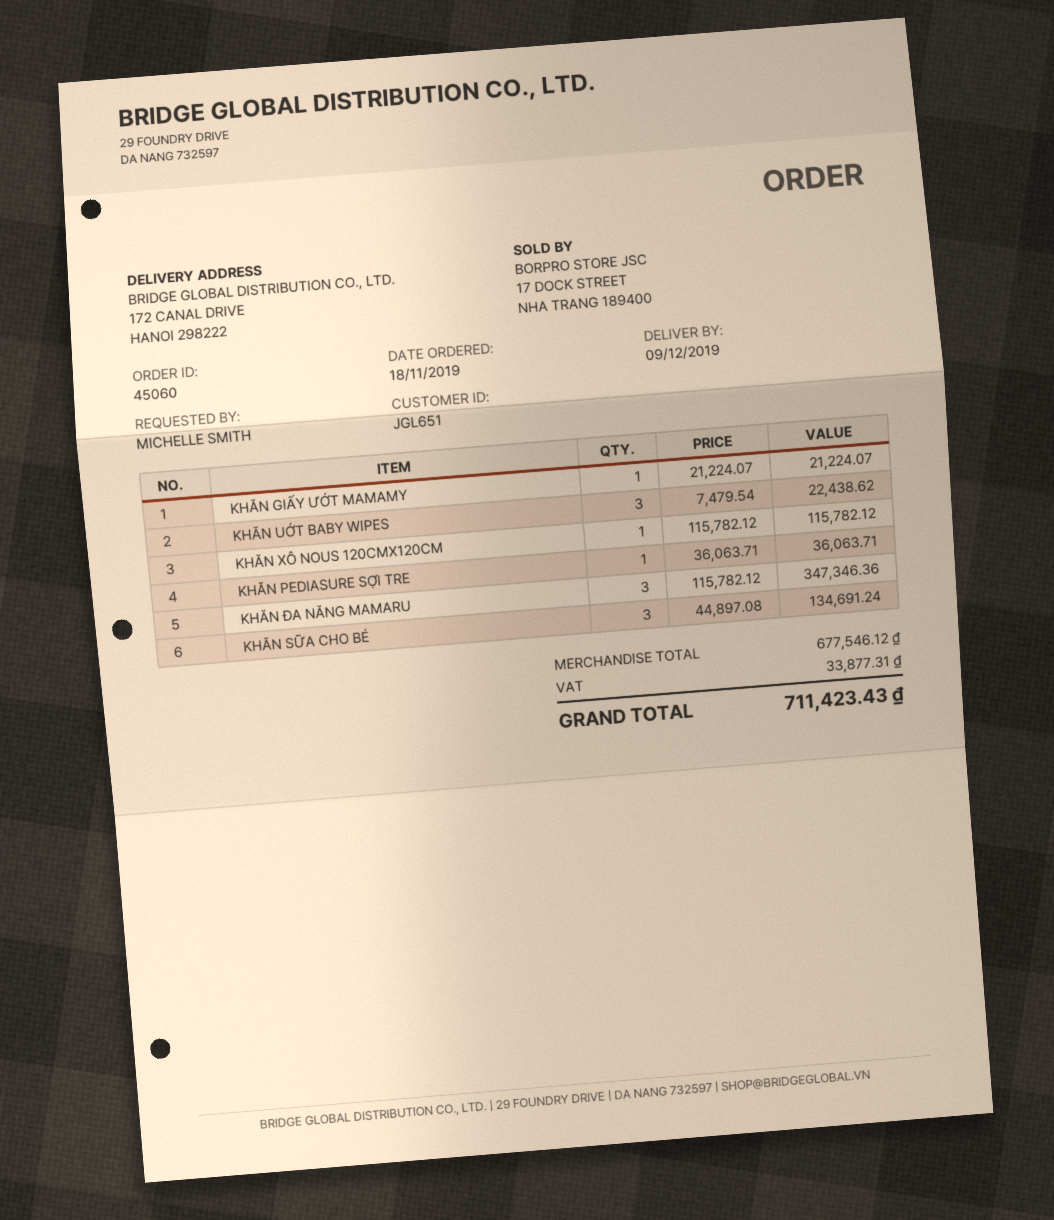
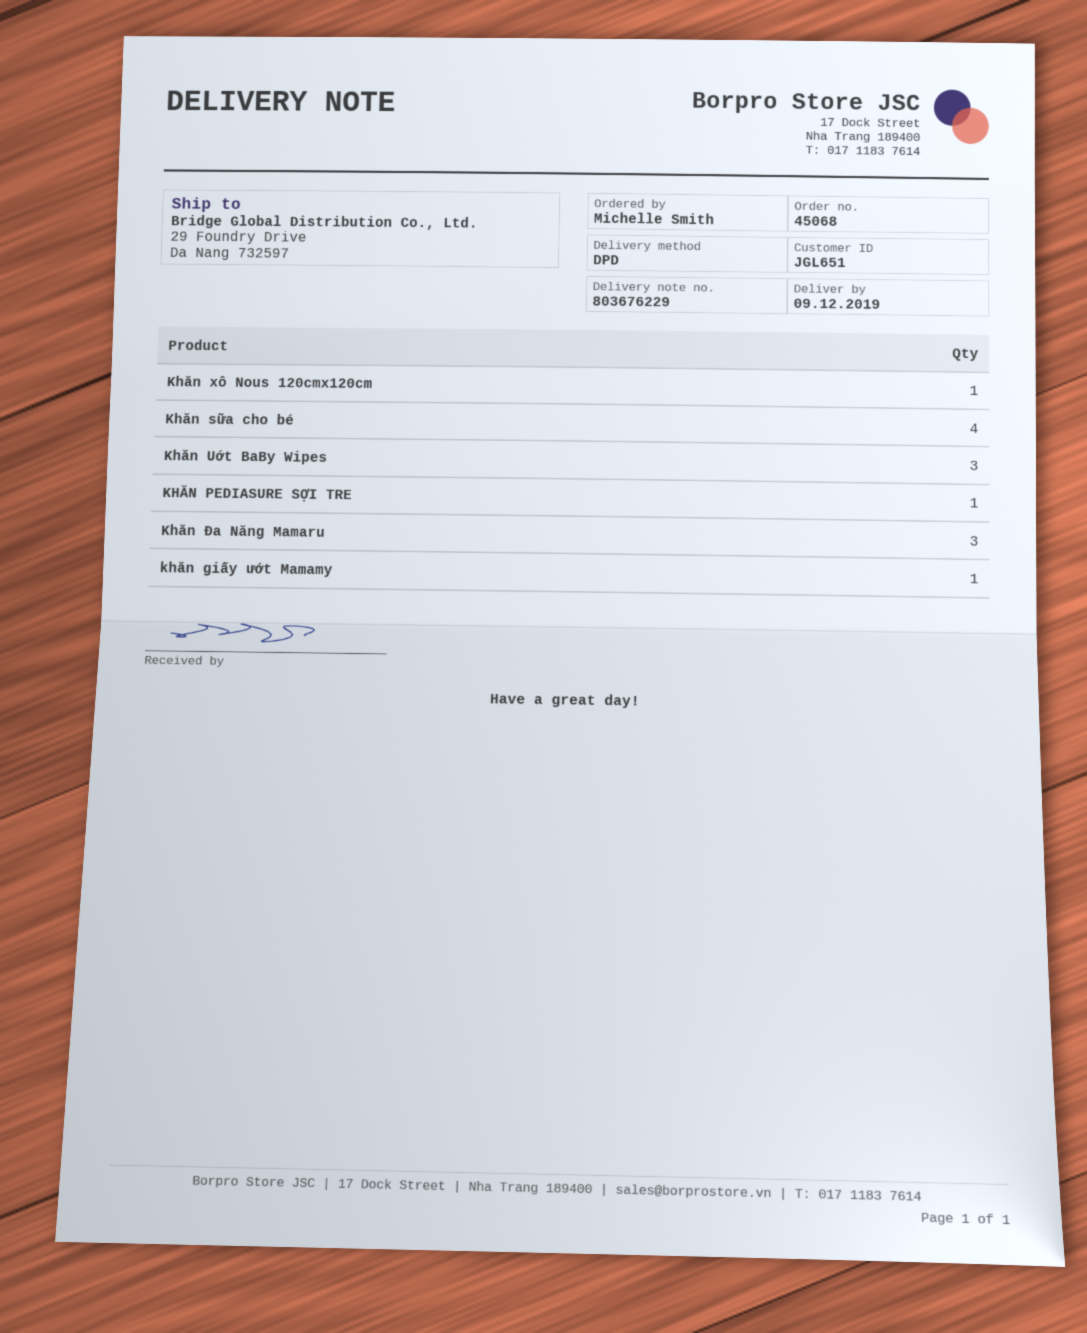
order number: 45060 -> 45068
ship to: 172 CANAL DRIVE, HANOI 298222 -> 29 Foundry Drive, Da Nang 732597
KHĂN SỮA CHO BÉ: 3 -> 4

